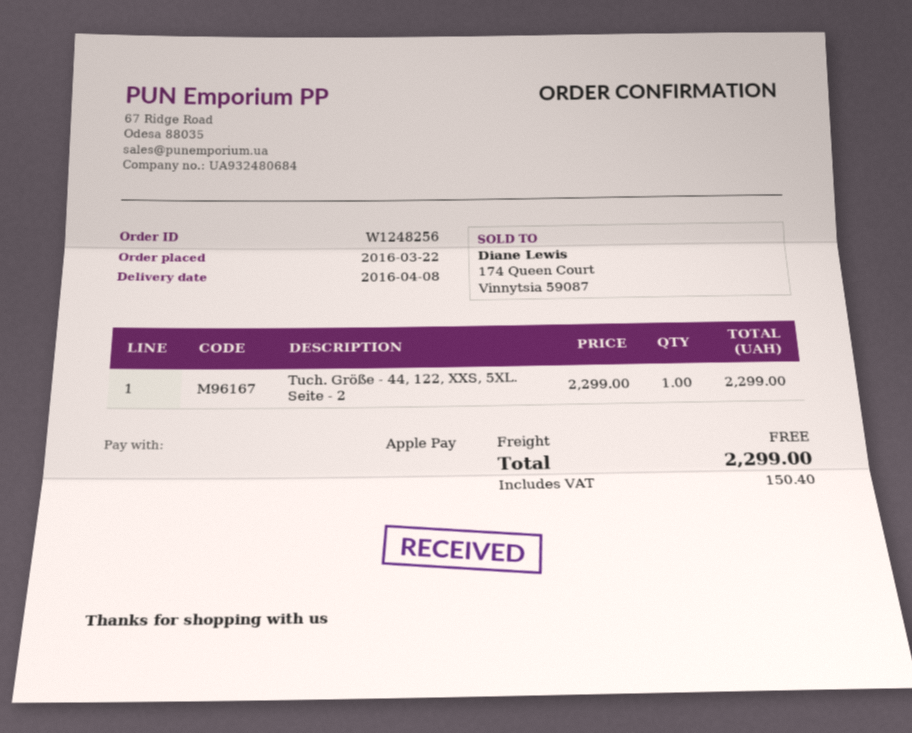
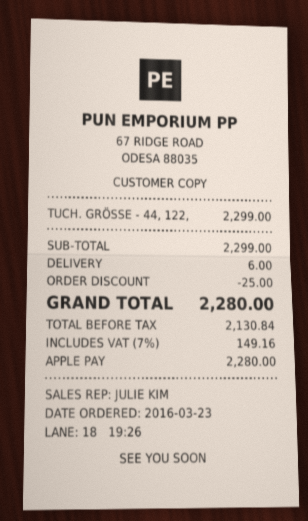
order date: 2016-03-22 -> 2016-03-23
discount: none -> 25.00
shipping: 0.00 -> 6.00
tax: 150.40 -> 149.16
total: 2299.00 -> 2280.00

